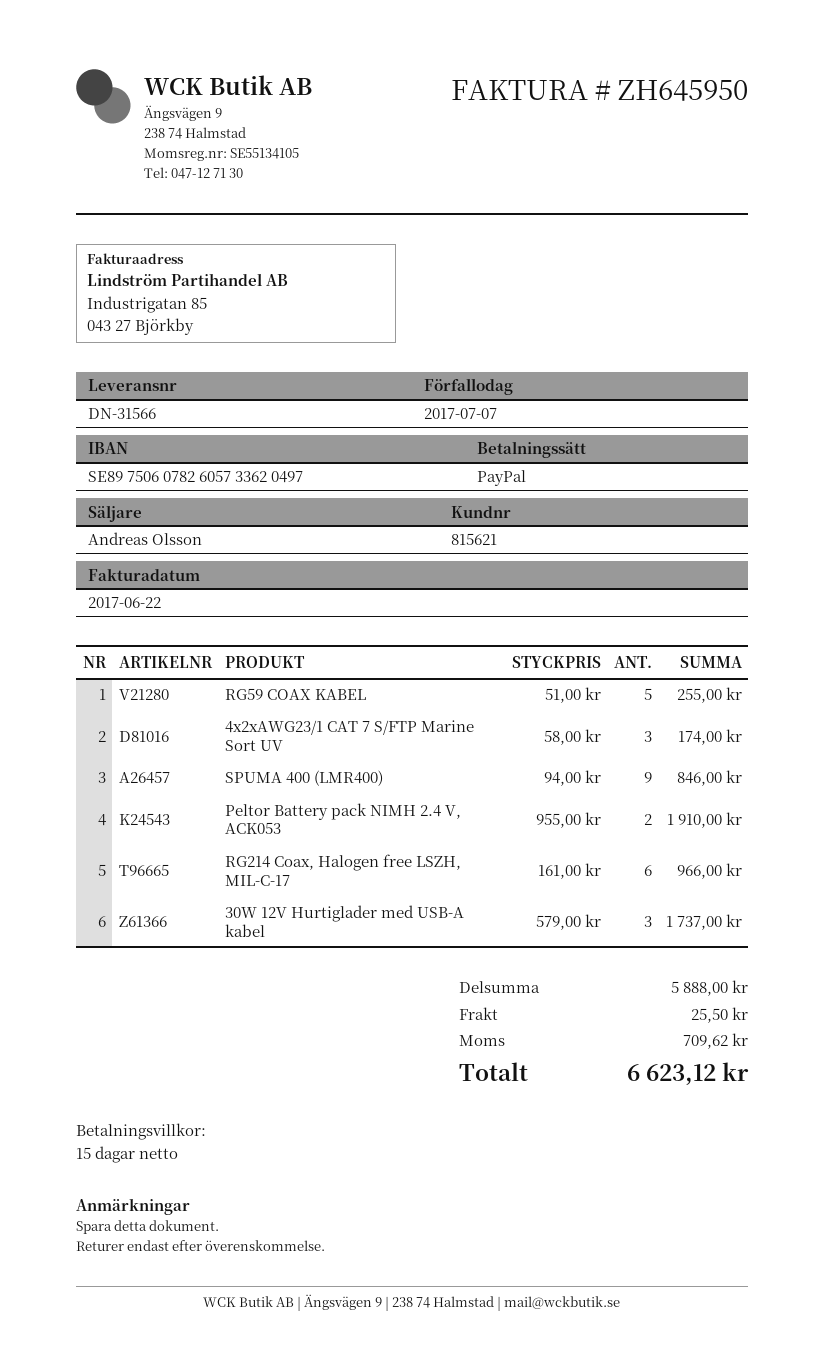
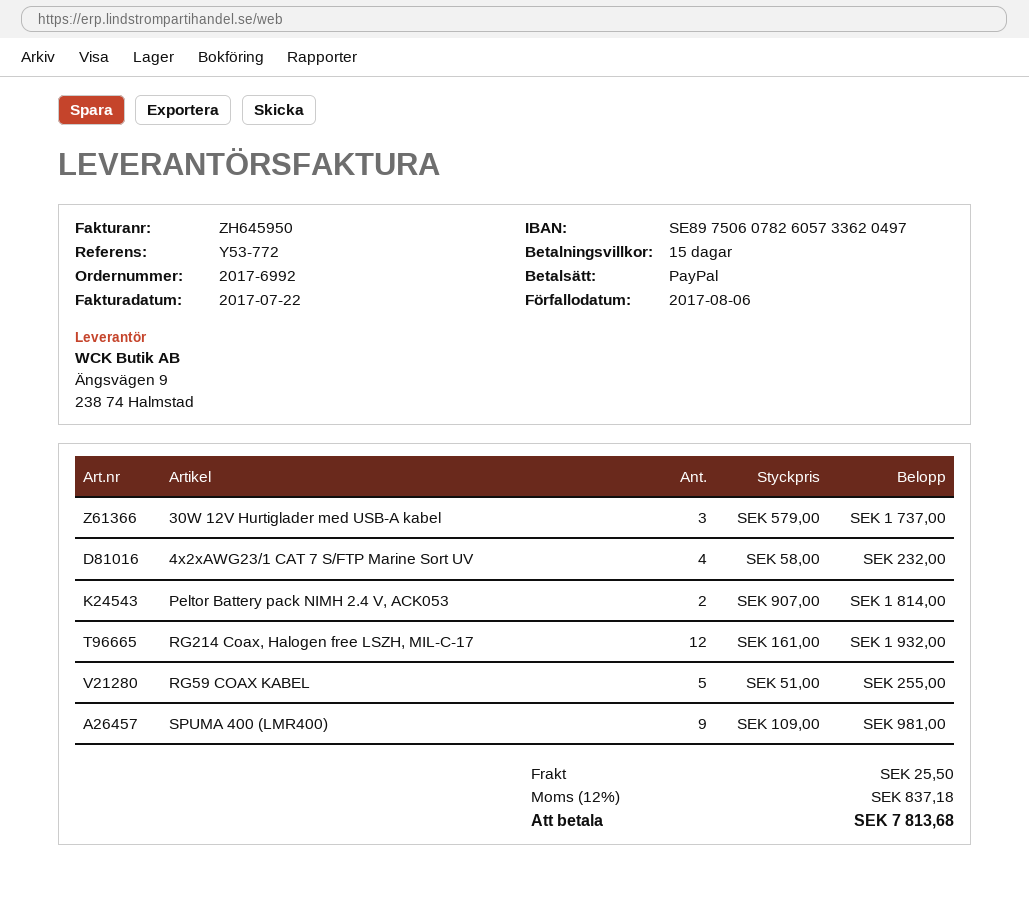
invoice date: 2017-06-22 -> 2017-07-22
due date: 2017-07-07 -> 2017-08-06
4x2xAWG23/1 CAT 7 S/FTP Marine Sort UV: 3 x 58.00 = 174.00 -> 4 x 58.00 = 232.00
SPUMA 400 (LMR400): 9 x 94.00 = 846.00 -> 9 x 109.00 = 981.00
Peltor Battery pack NIMH 2.4 V, ACK053: 2 x 955.00 = 1910.00 -> 2 x 907.00 = 1814.00
RG214 Coax, Halogen free LSZH, MIL-C-17: 6 x 161.00 = 966.00 -> 12 x 161.00 = 1932.00
tax: 709.62 -> 837.18
total: 6623.12 -> 7813.68

